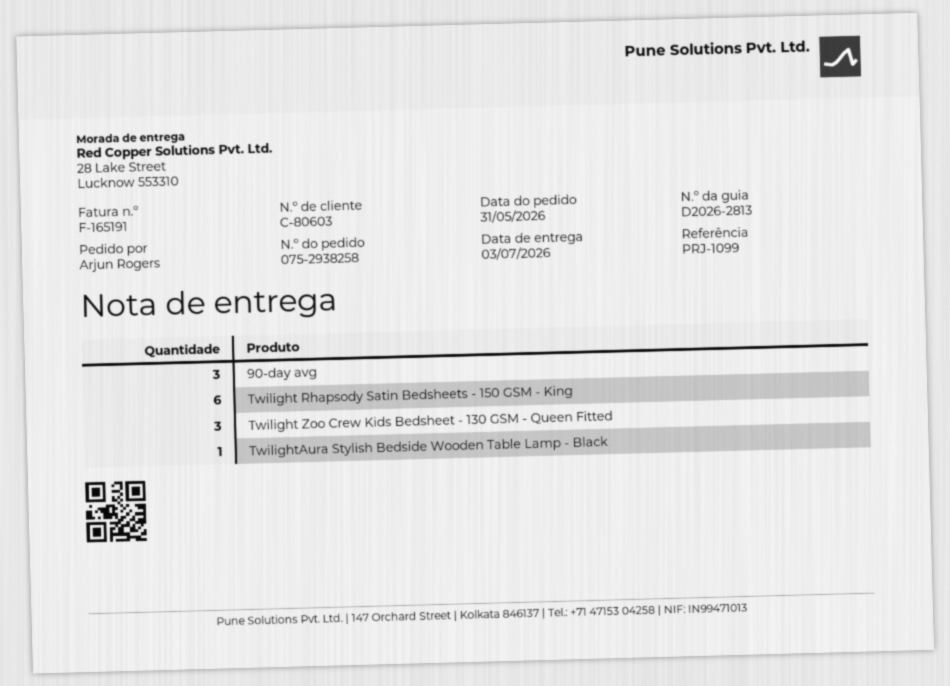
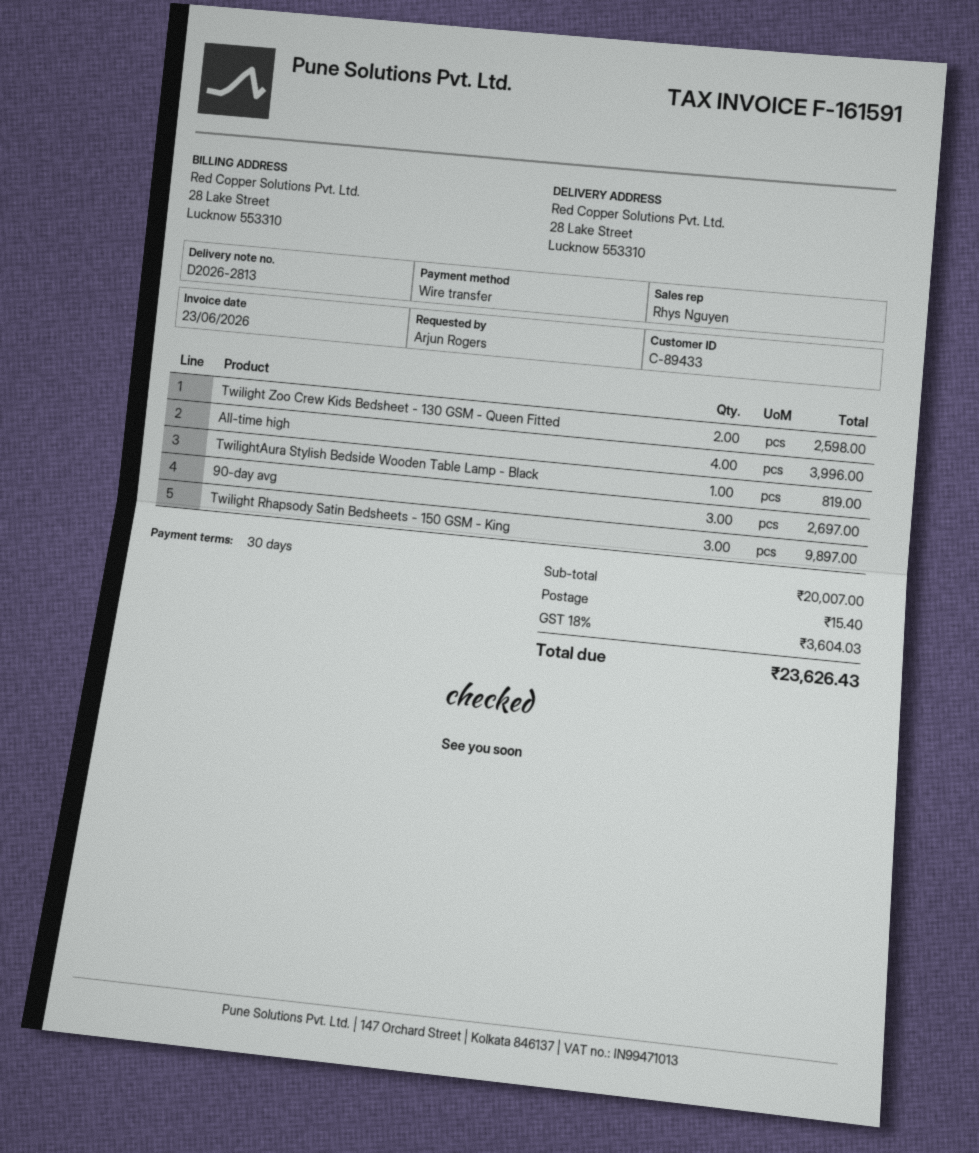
invoice number: F-165191 -> F-161591
customer number: C-80603 -> C-89433
Twilight Rhapsody Satin Bedsheets - 150 GSM - King: 6 -> 3
Twilight Zoo Crew Kids Bedsheet - 130 GSM - Queen Fitted: 3 -> 2
All-time high: none -> 4

